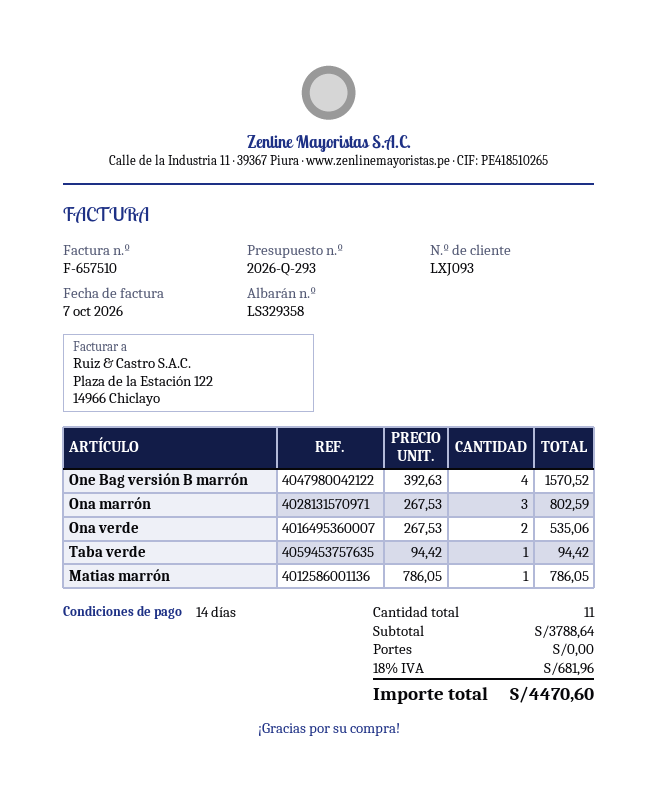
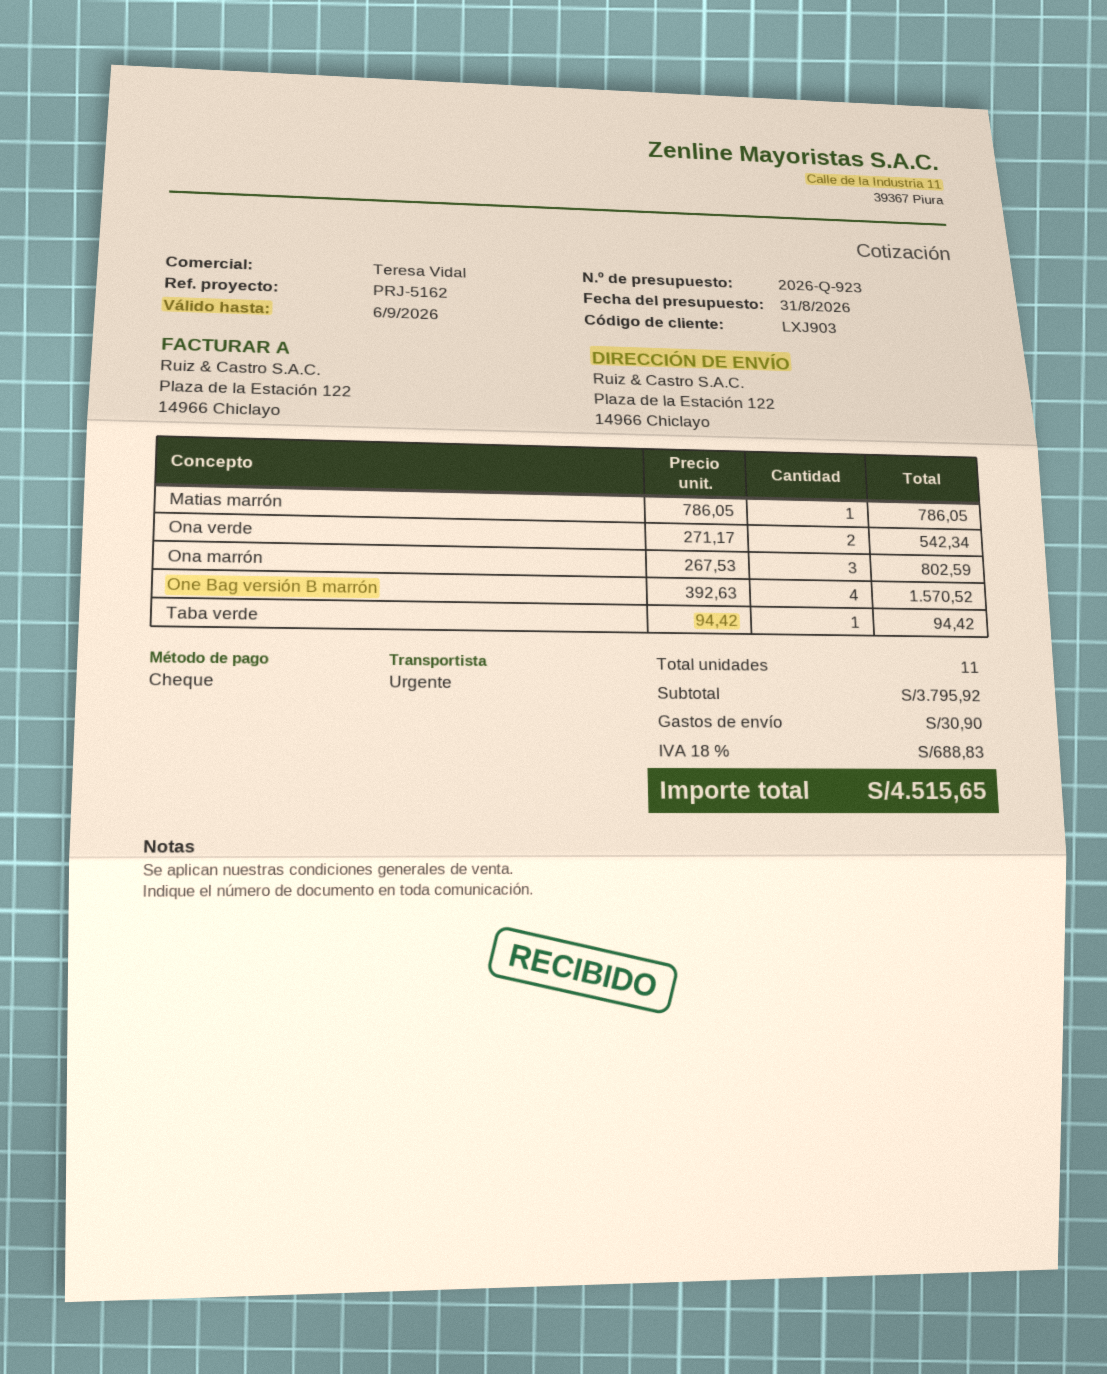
quote number: 2026-Q-293 -> 2026-Q-923
customer number: LXJ093 -> LXJ903
Ona verde: 2 x 267.53 = 535.06 -> 2 x 271.17 = 542.34
subtotal: 3788.64 -> 3795.92
shipping: 0.00 -> 30.90
tax: 18% = 681.96 -> 18% = 688.83
total: 4470.60 -> 4515.65

